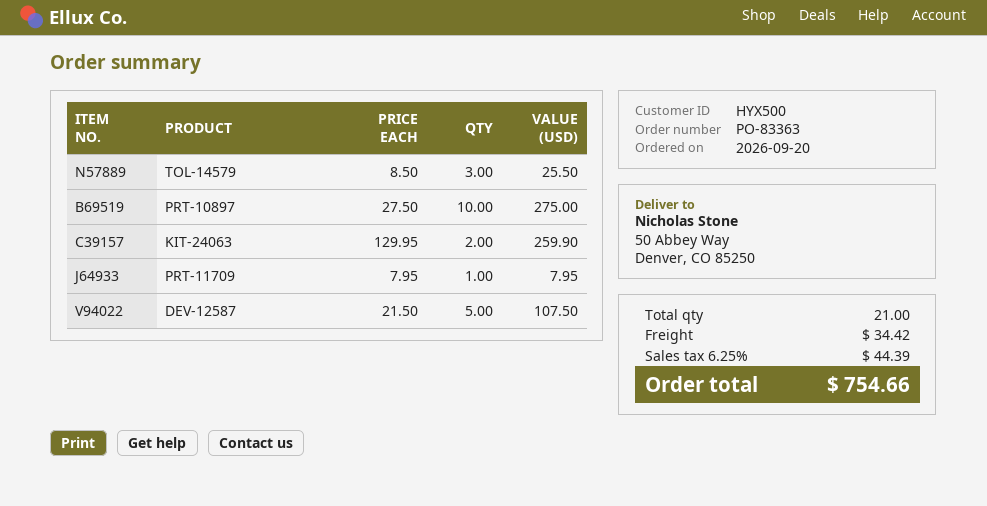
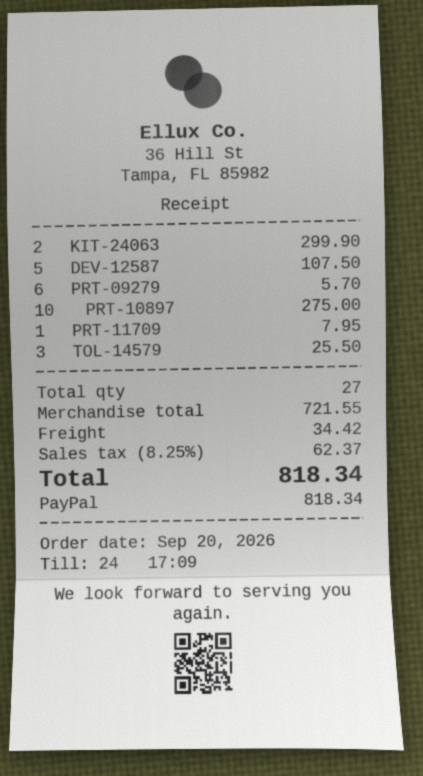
KIT-24063: 2 for 259.90 -> 2 for 299.90
PRT-09279: none -> 6 for 5.70
total quantity: 21 -> 27
tax: 6.25% = 44.39 -> 8.25% = 62.37
total: 754.66 -> 818.34

